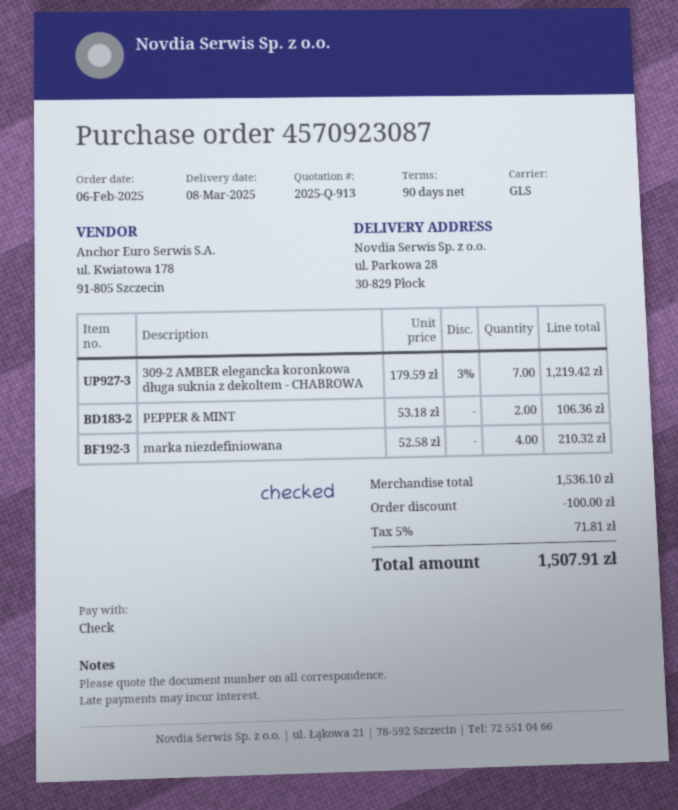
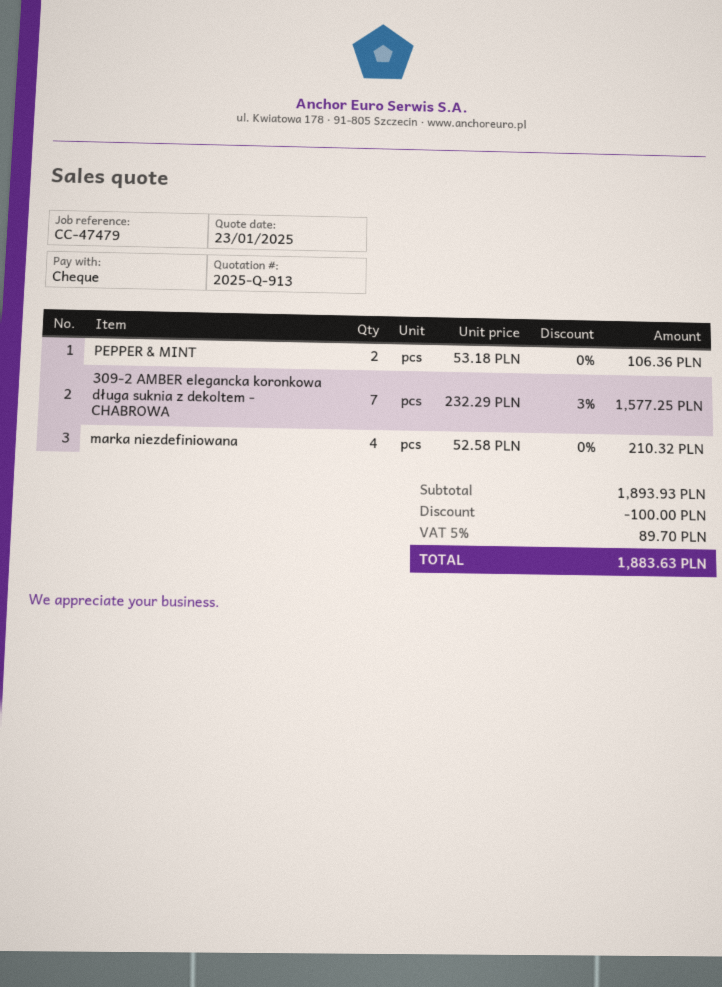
309-2 AMBER elegancka koronkowa długa suknia z dekoltem - CHABROWA: 7 x 179.59 - 3% = 1219.42 -> 7 x 232.29 - 3% = 1577.25
subtotal: 1536.10 -> 1893.93
tax: 5% = 71.81 -> 5% = 89.70
total: 1507.91 -> 1883.63

